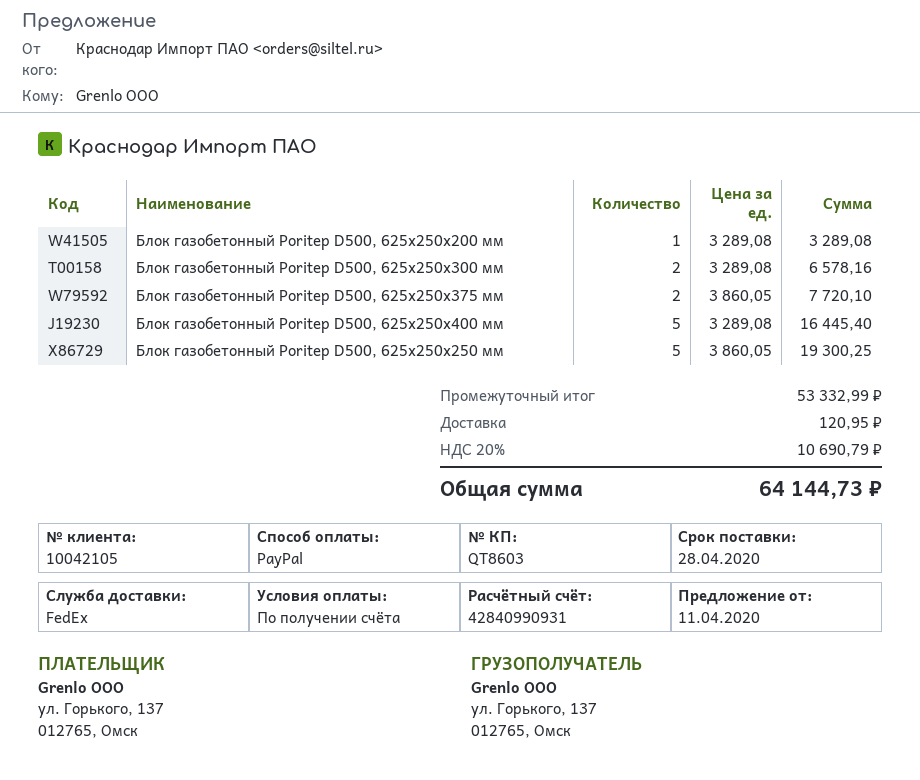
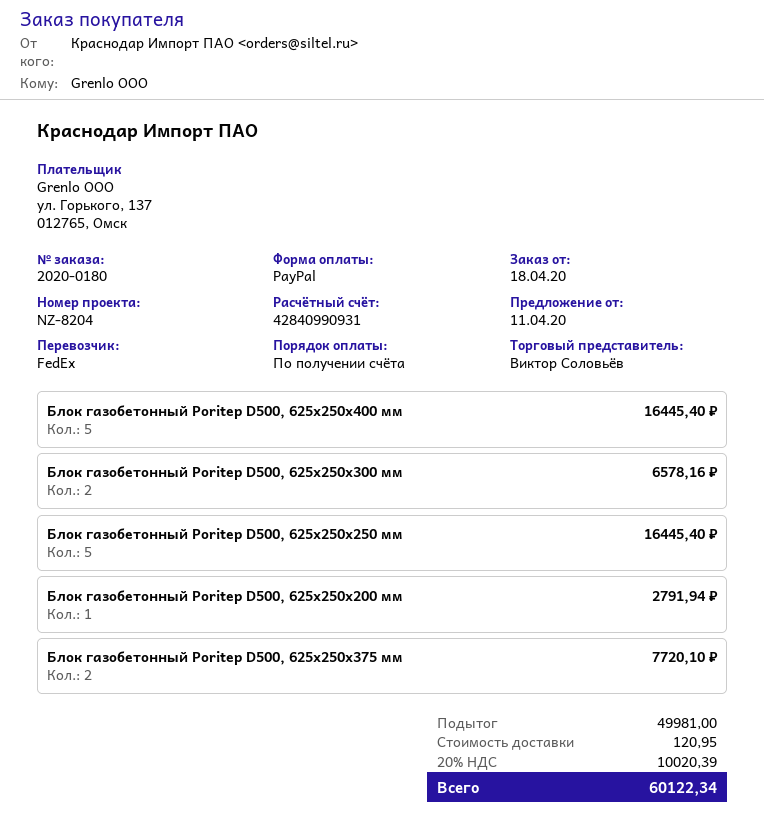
Блок газобетонный Poritep D500, 625х250х200 мм: 1 for 3289.08 -> 1 for 2791.94
Блок газобетонный Poritep D500, 625х250х250 мм: 5 for 19300.25 -> 5 for 16445.40
subtotal: 53332.99 -> 49981.00
tax: 20% = 10690.79 -> 20% = 10020.39
total: 64144.73 -> 60122.34

